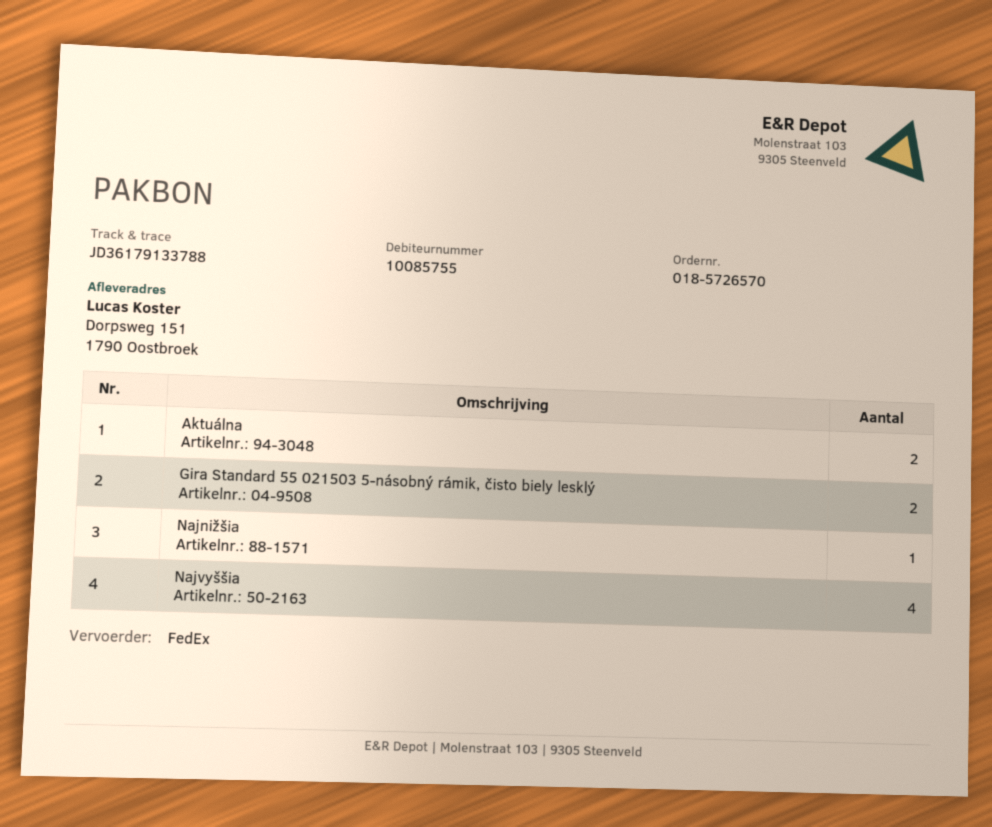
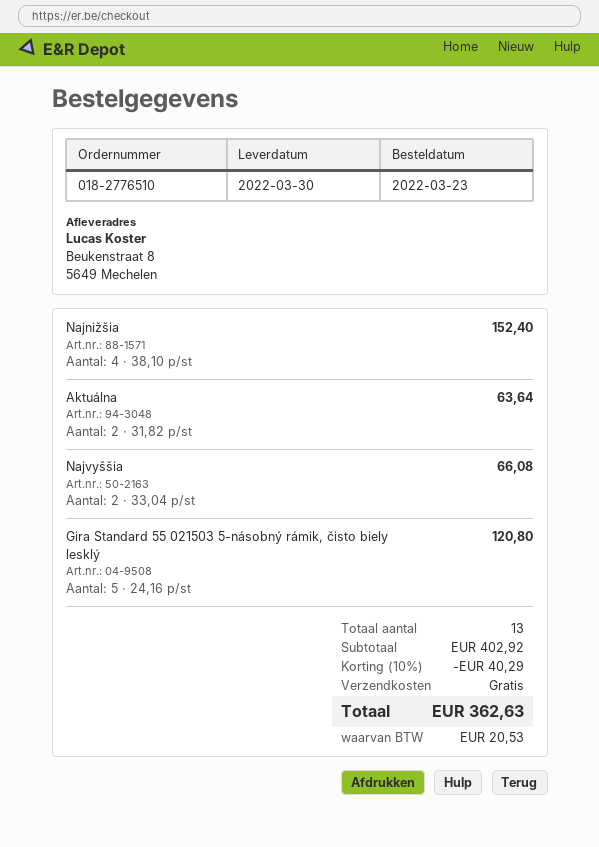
order number: 018-5726570 -> 018-2776510
ship to: Dorpsweg 151, 1790 Oostbroek -> Beukenstraat 8, 5649 Mechelen
Gira Standard 55 021503 5-násobný rámik, čisto biely lesklý: 2 -> 5
Najnižšia: 1 -> 4
Najvyššia: 4 -> 2

